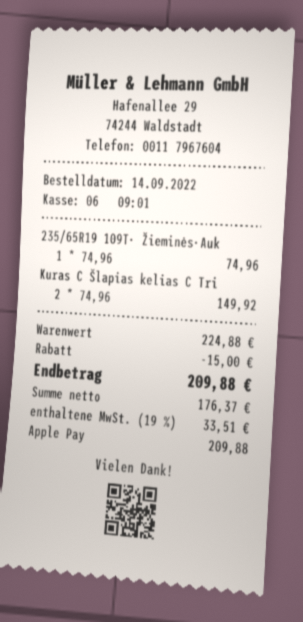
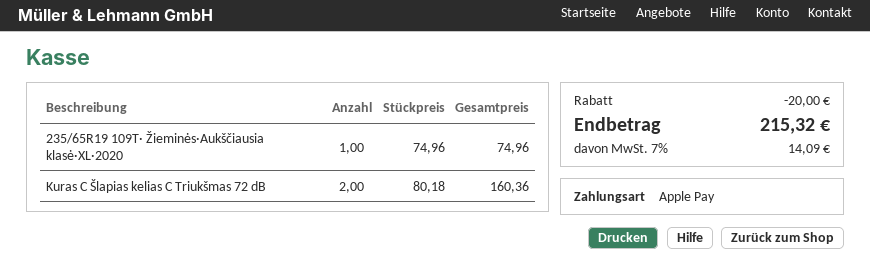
Kuras C Šlapias kelias C Tri: 2 x 74.96 = 149.92 -> 2 x 80.18 = 160.36
discount: 15.00 -> 20.00
tax: 19% = 33.51 -> 7% = 14.09
total: 209.88 -> 215.32

